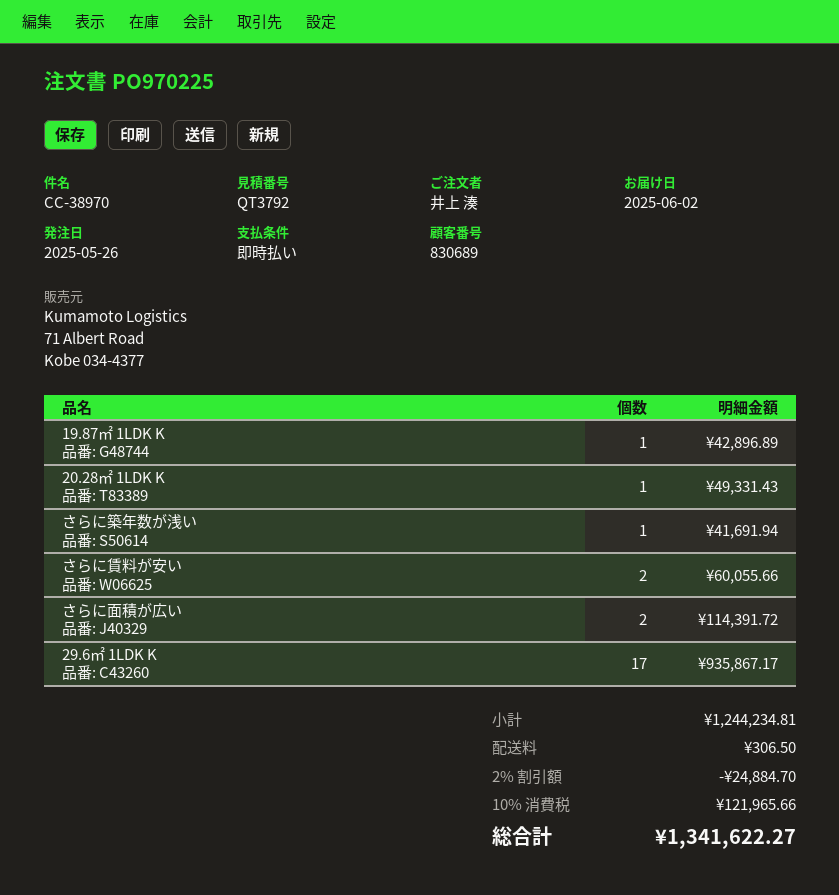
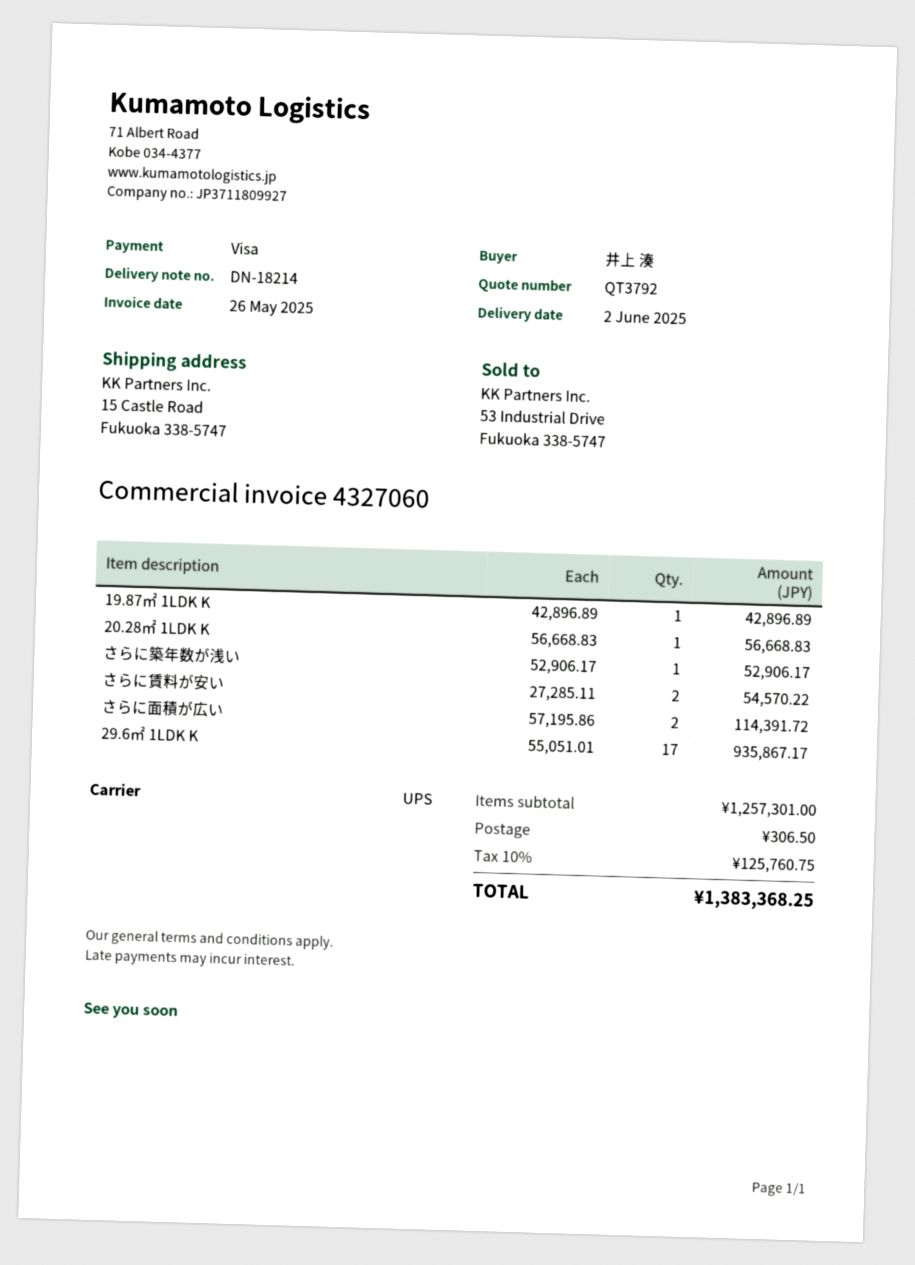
20.28㎡ 1LDK K: 1 for 49331.43 -> 1 for 56668.83
さらに築年数が浅い: 1 for 41691.94 -> 1 for 52906.17
さらに賃料が安い: 2 for 60055.66 -> 2 for 54570.22
subtotal: 1244234.81 -> 1257301.00
discount: 2% = 24884.70 -> none
tax: 10% = 121965.66 -> 10% = 125760.75
total: 1341622.27 -> 1383368.25

